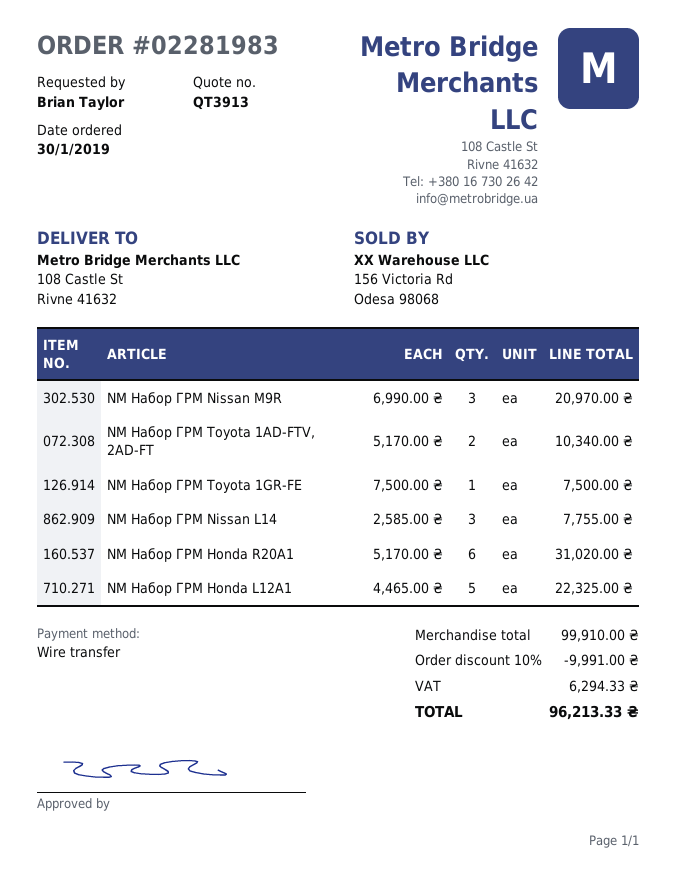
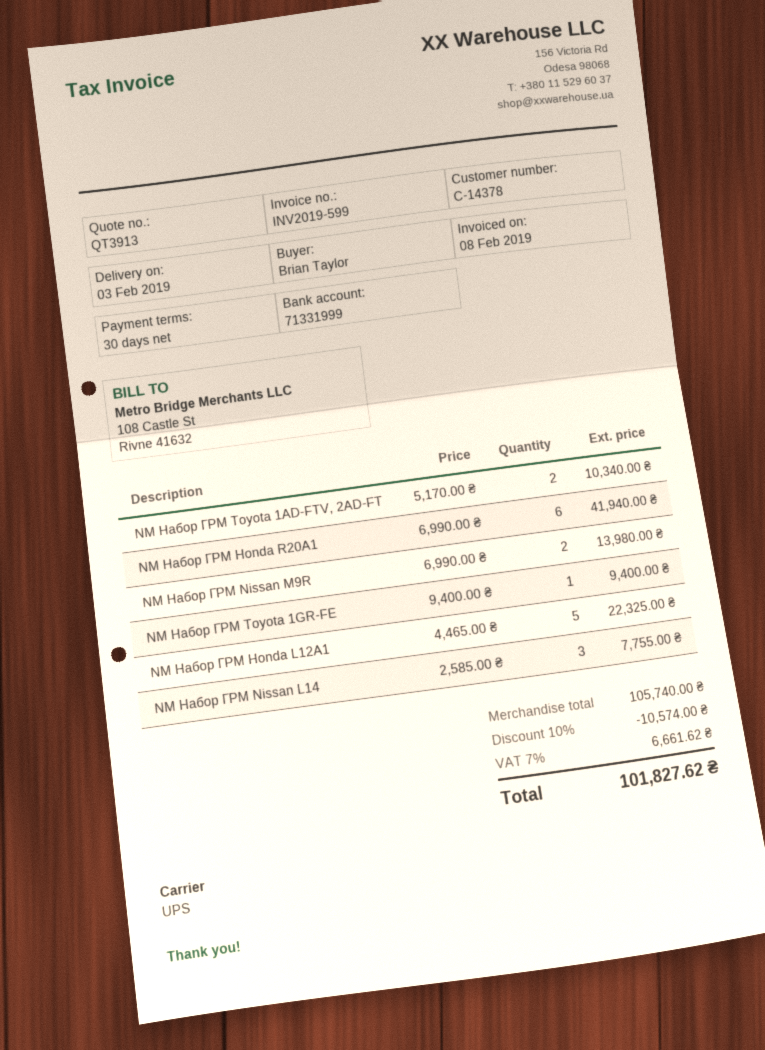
NM Набор ГРМ Nissan M9R: 3 x 6990.00 = 20970.00 -> 2 x 6990.00 = 13980.00
NM Набор ГРМ Toyota 1GR-FE: 1 x 7500.00 = 7500.00 -> 1 x 9400.00 = 9400.00
NM Набор ГРМ Honda R20A1: 6 x 5170.00 = 31020.00 -> 6 x 6990.00 = 41940.00
subtotal: 99910.00 -> 105740.00
discount: 10% = 9991.00 -> 10% = 10574.00
tax: 6294.33 -> 6661.62
total: 96213.33 -> 101827.62

